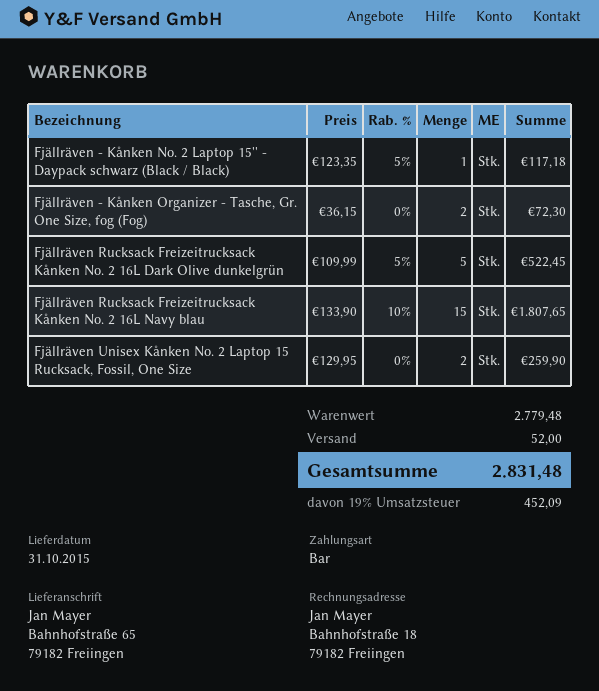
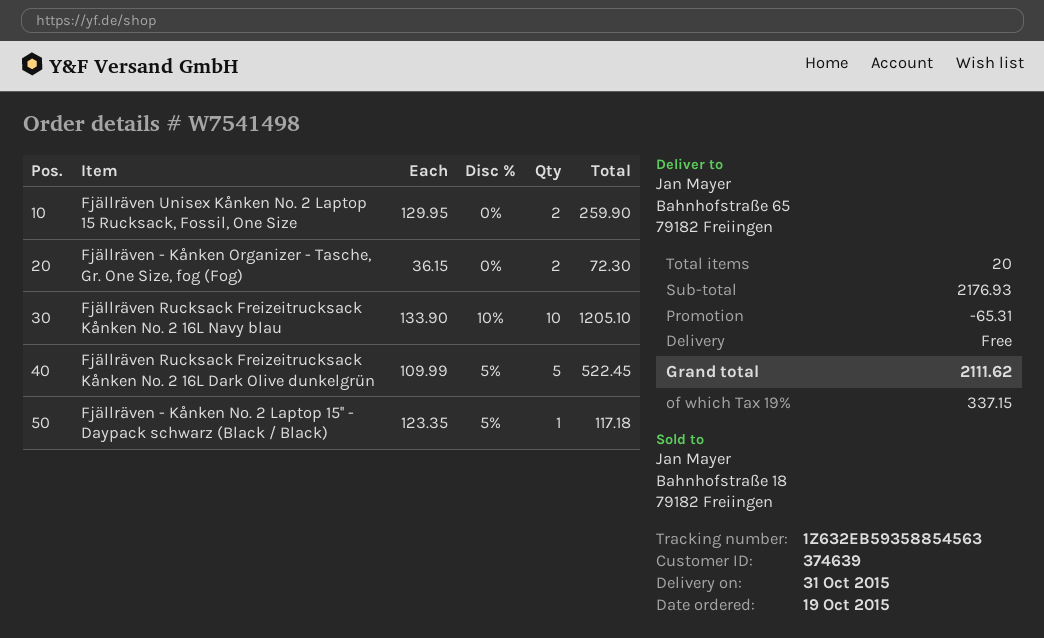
Fjällräven Rucksack Freizeitrucksack Kånken No. 2 16L Navy blau: 15 x 133.90 - 10% = 1807.65 -> 10 x 133.90 - 10% = 1205.10
subtotal: 2779.48 -> 2176.93
discount: none -> 65.31
shipping: 52.00 -> 0.00
tax: 19% = 452.09 -> 19% = 337.15
total: 2831.48 -> 2111.62

